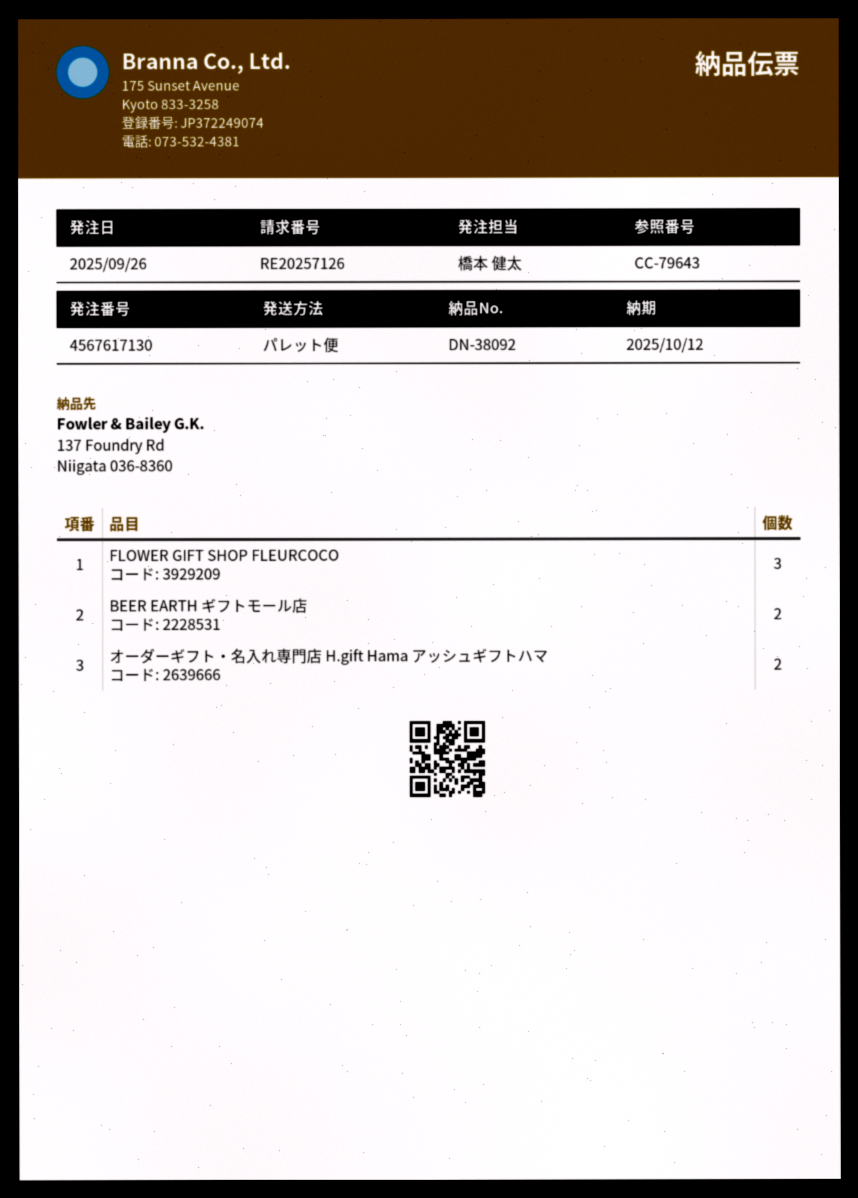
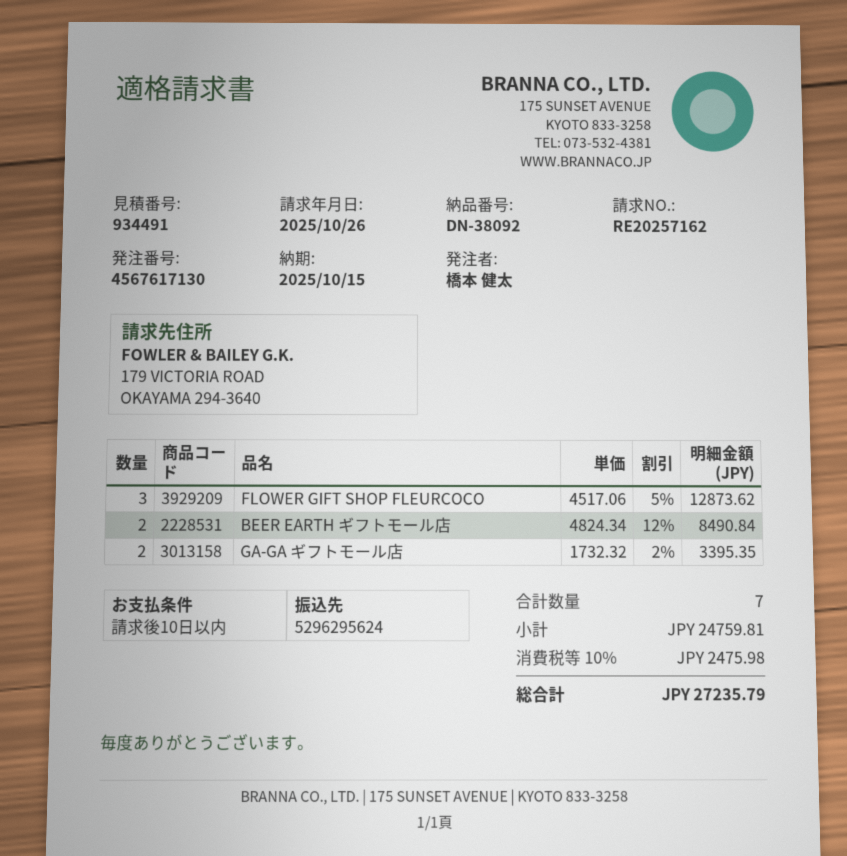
delivery date: 2025-10-12 -> 2025-10-15
invoice number: RE20257126 -> RE20257162
オーダーギフト・名入れ専門店 H.gift Hama アッシュギフトハマ: 2 -> none
GA-GA ギフトモール店: none -> 2

